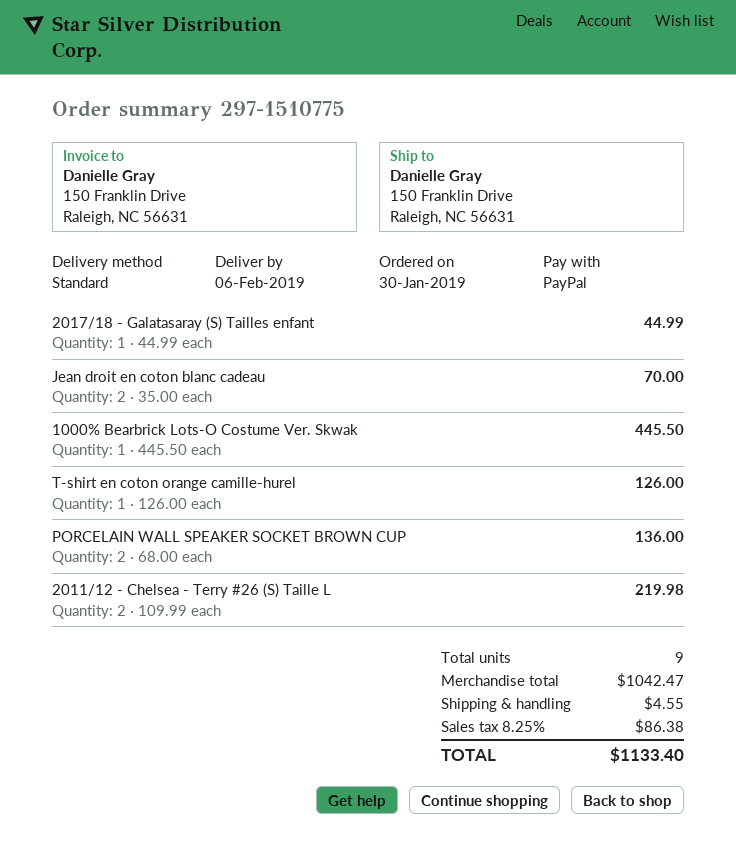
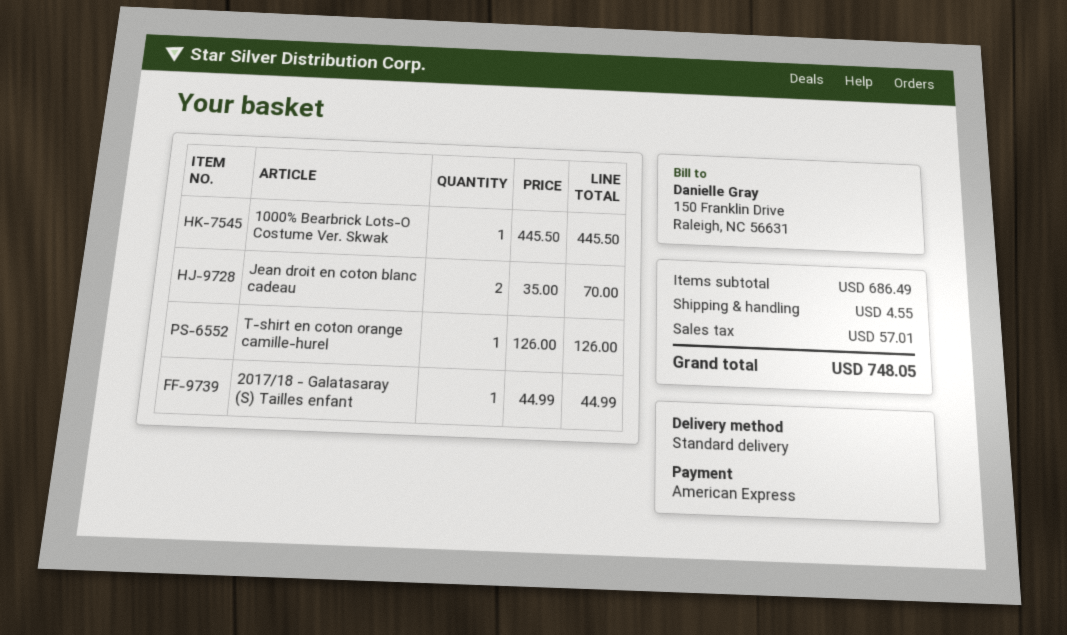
payment method: PayPal -> American Express
PORCELAIN WALL SPEAKER SOCKET BROWN CUP: 2 x 68.00 = 136.00 -> none
2011/12 - Chelsea - Terry #26 (S) Taille L: 2 x 109.99 = 219.98 -> none
subtotal: 1042.47 -> 686.49
tax: 86.38 -> 57.01
total: 1133.40 -> 748.05

